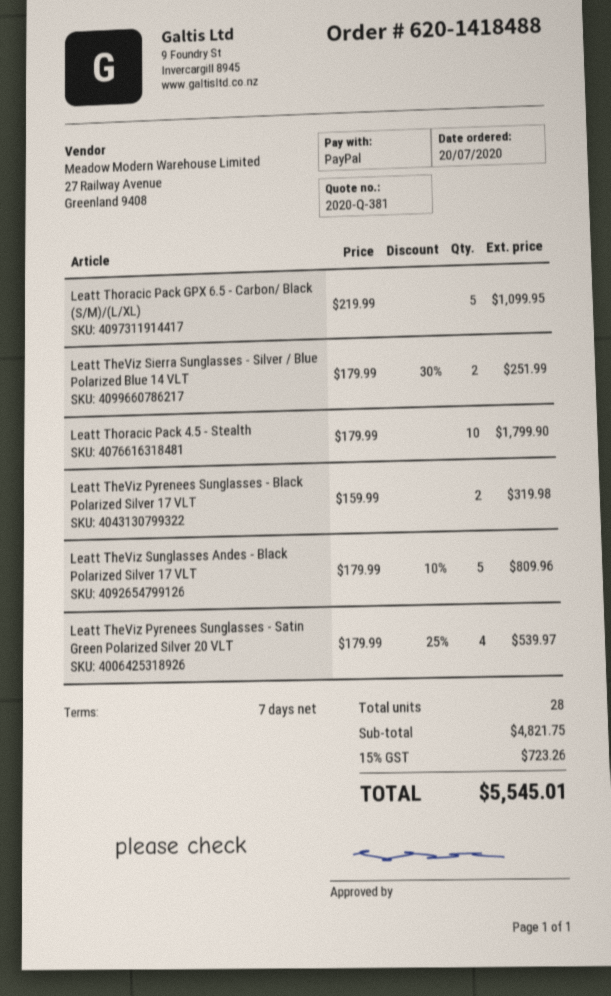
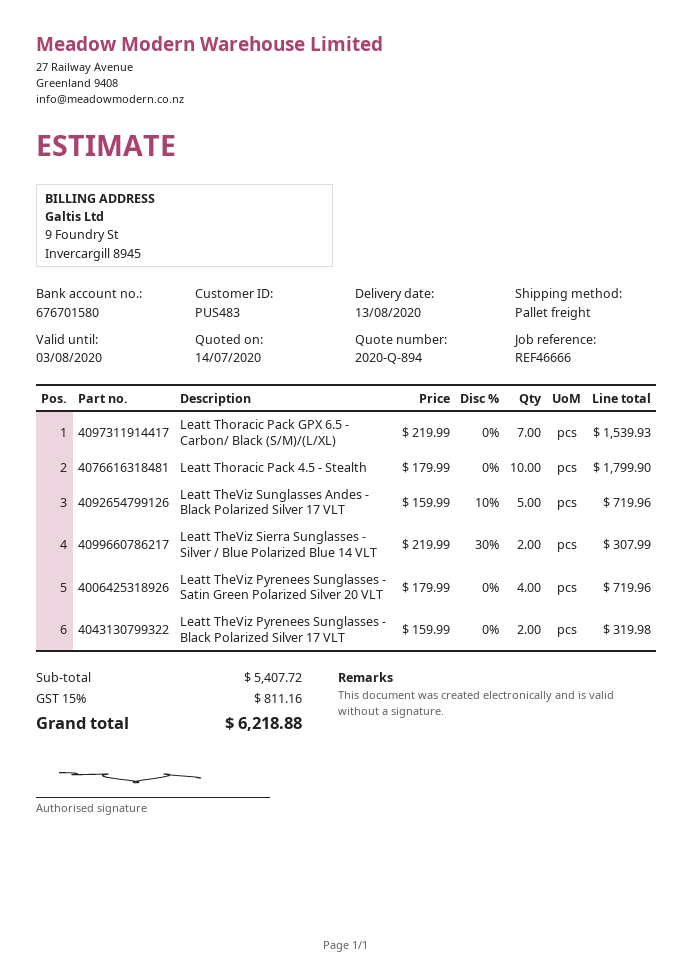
quote number: 2020-Q-381 -> 2020-Q-894
Leatt Thoracic Pack GPX 6.5 - Carbon/ Black (S/M)/(L/XL): 5 x 219.99 = 1099.95 -> 7 x 219.99 = 1539.93
Leatt TheViz Sierra Sunglasses - Silver / Blue Polarized Blue 14 VLT: 2 x 179.99 - 30% = 251.99 -> 2 x 219.99 - 30% = 307.99
Leatt TheViz Sunglasses Andes - Black Polarized Silver 17 VLT: 5 x 179.99 - 10% = 809.96 -> 5 x 159.99 - 10% = 719.96
Leatt TheViz Pyrenees Sunglasses - Satin Green Polarized Silver 20 VLT: 4 x 179.99 - 25% = 539.97 -> 4 x 179.99 = 719.96
subtotal: 4821.75 -> 5407.72
tax: 15% = 723.26 -> 15% = 811.16
total: 5545.01 -> 6218.88

